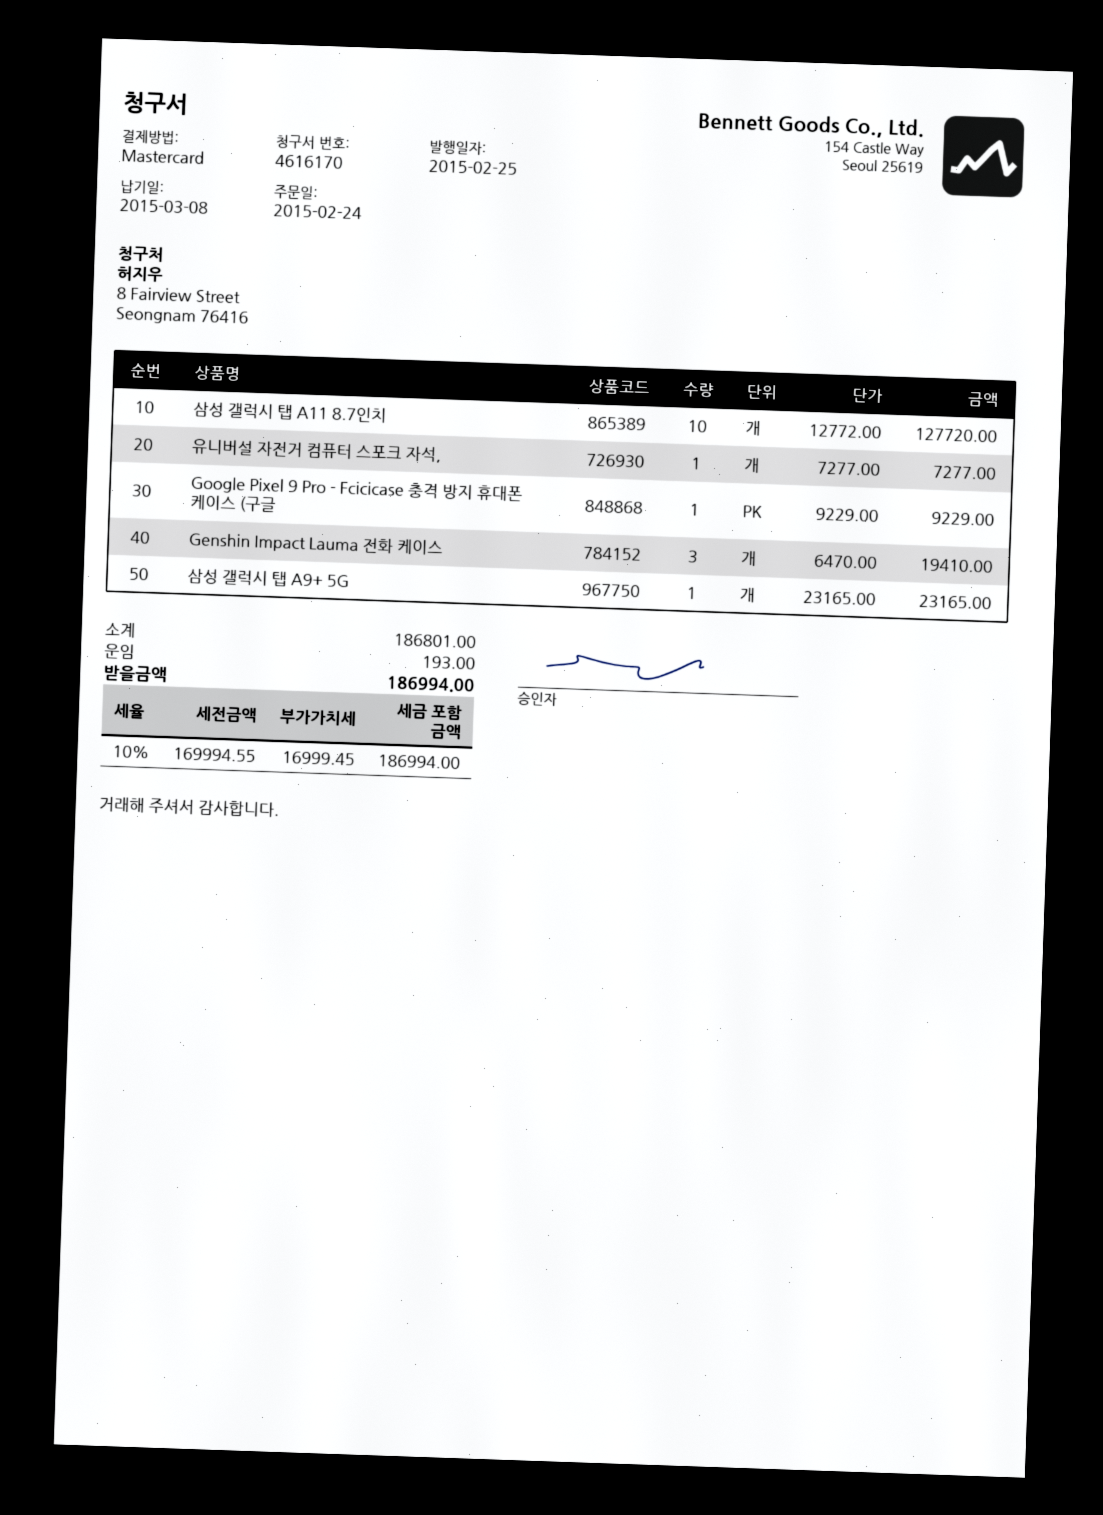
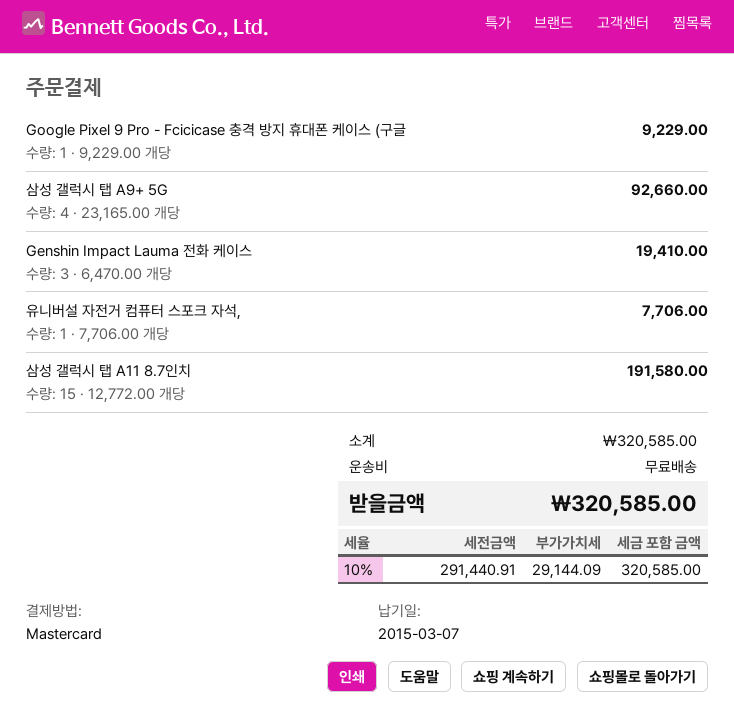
delivery date: 2015-03-08 -> 2015-03-07
삼성 갤럭시 탭 A11 8.7인치: 10 x 12772.00 = 127720.00 -> 15 x 12772.00 = 191580.00
유니버설 자전거 컴퓨터 스포크 자석,: 1 x 7277.00 = 7277.00 -> 1 x 7706.00 = 7706.00
삼성 갤럭시 탭 A9+ 5G: 1 x 23165.00 = 23165.00 -> 4 x 23165.00 = 92660.00
subtotal: 186801.00 -> 320585.00
shipping: 193.00 -> 0.00
net: 169994.55 -> 291440.91
tax: 10% = 16999.45 -> 10% = 29144.09
total: 186994.00 -> 320585.00

